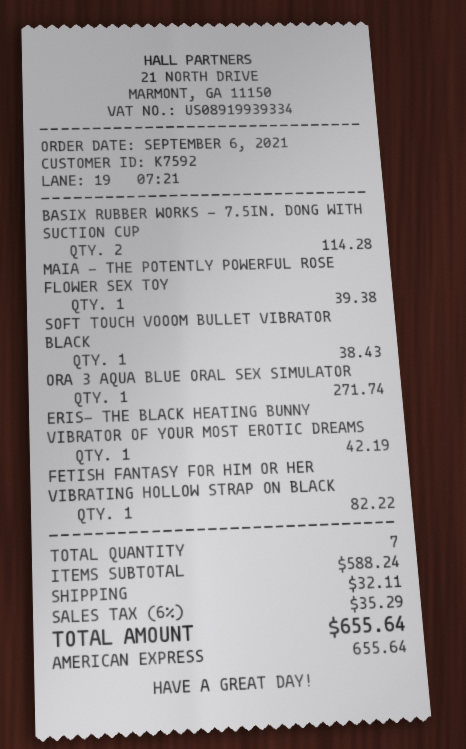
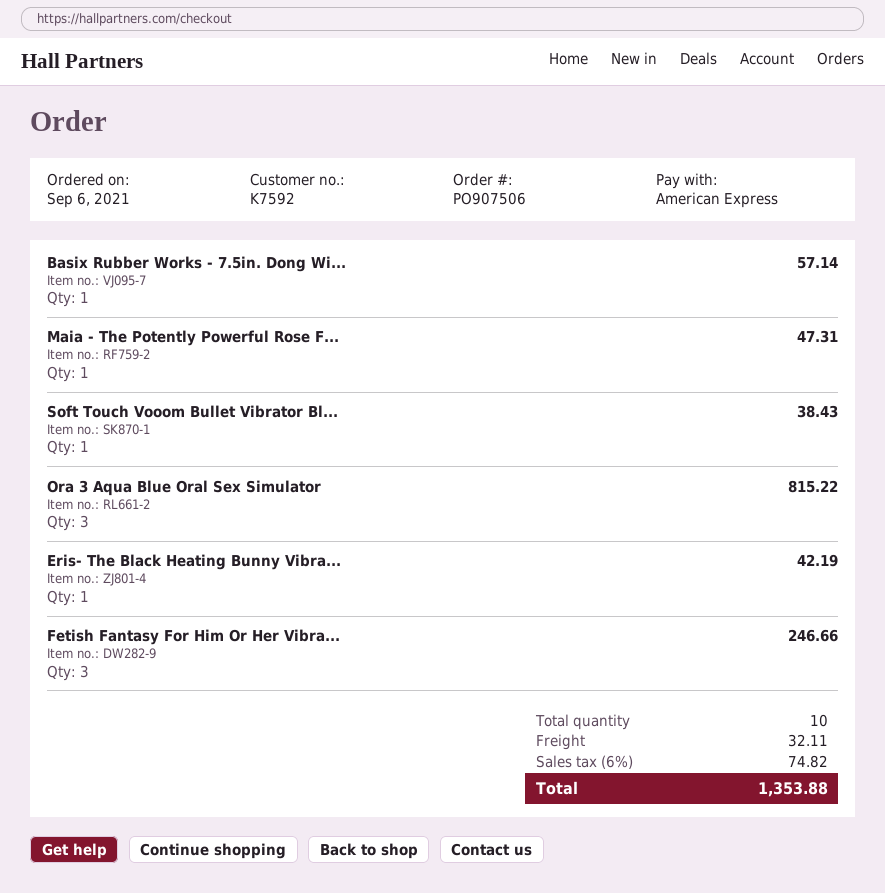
BASIX RUBBER WORKS - 7.5IN. DONG WITH SUCTION CUP: 2 for 114.28 -> 1 for 57.14
MAIA - THE POTENTLY POWERFUL ROSE FLOWER SEX TOY: 1 for 39.38 -> 1 for 47.31
ORA 3 AQUA BLUE ORAL SEX SIMULATOR: 1 for 271.74 -> 3 for 815.22
FETISH FANTASY FOR HIM OR HER VIBRATING HOLLOW STRAP ON BLACK: 1 for 82.22 -> 3 for 246.66
total quantity: 7 -> 10
tax: 6% = 35.29 -> 6% = 74.82
total: 655.64 -> 1353.88

